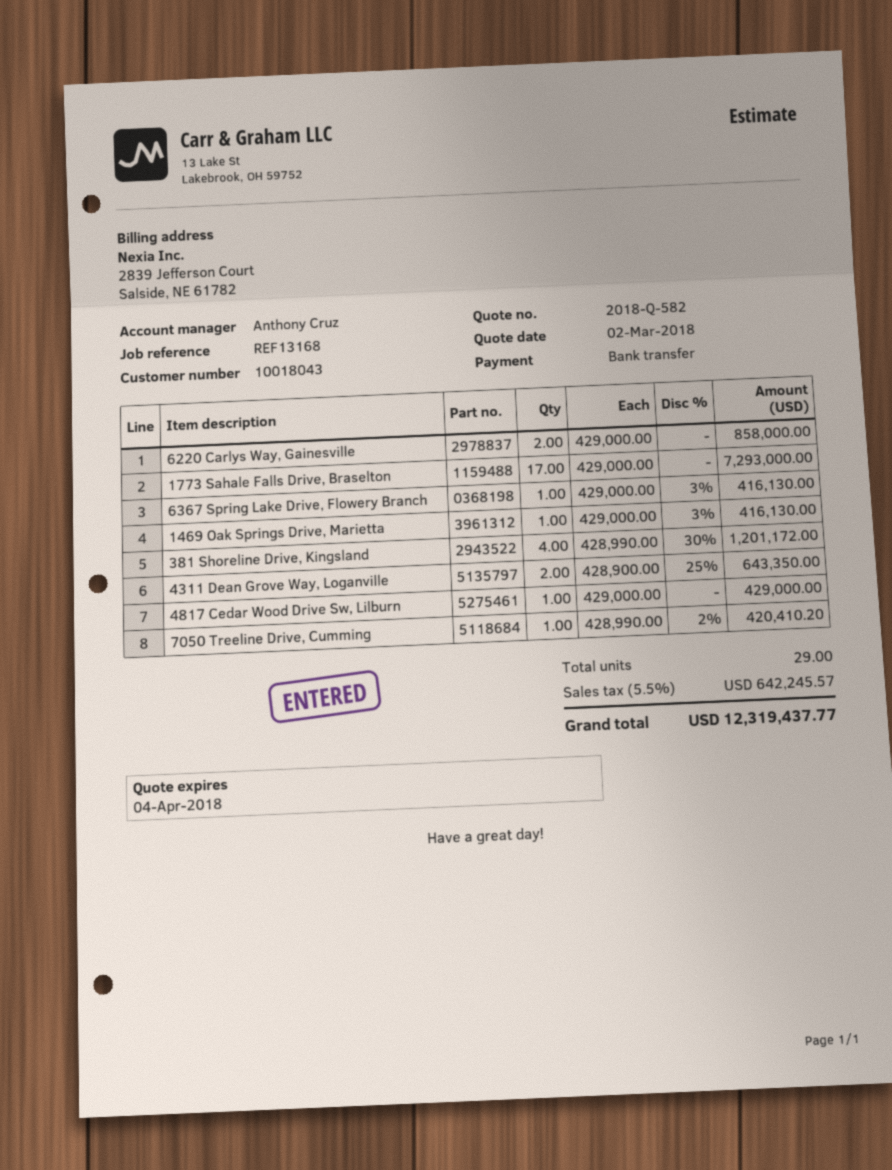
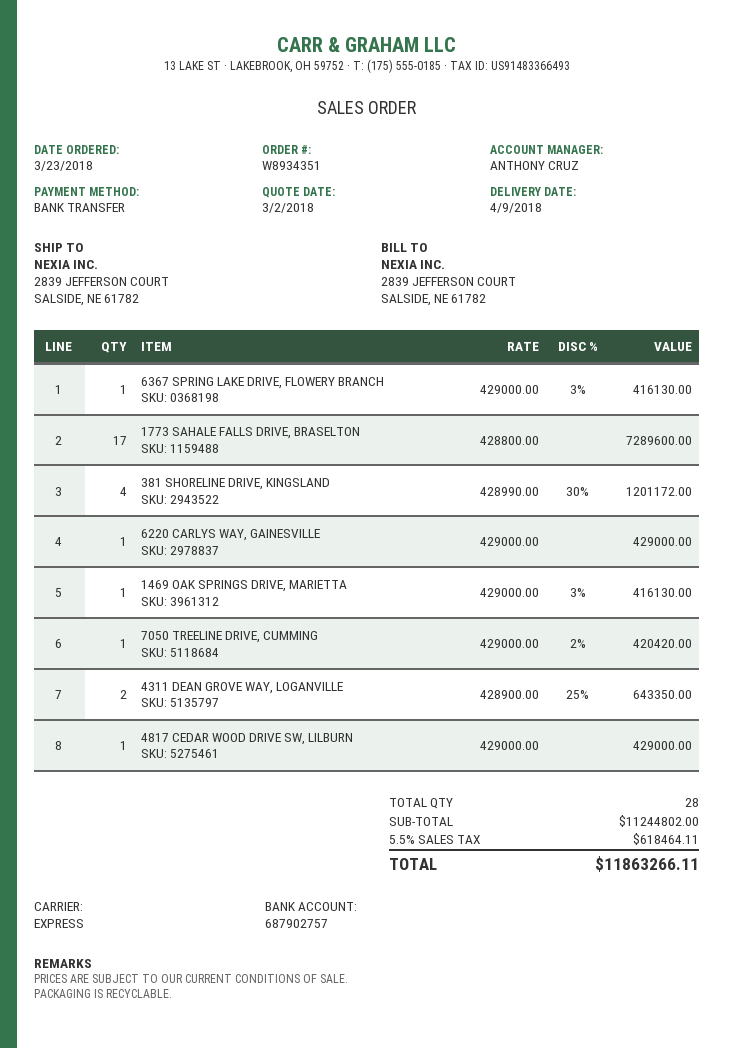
6220 Carlys Way, Gainesville: 2 x 429000.00 = 858000.00 -> 1 x 429000.00 = 429000.00
1773 Sahale Falls Drive, Braselton: 17 x 429000.00 = 7293000.00 -> 17 x 428800.00 = 7289600.00
7050 Treeline Drive, Cumming: 1 x 428990.00 - 2% = 420410.20 -> 1 x 429000.00 - 2% = 420420.00
total quantity: 29 -> 28
tax: 5.5% = 642245.57 -> 5.5% = 618464.11
total: 12319437.77 -> 11863266.11

